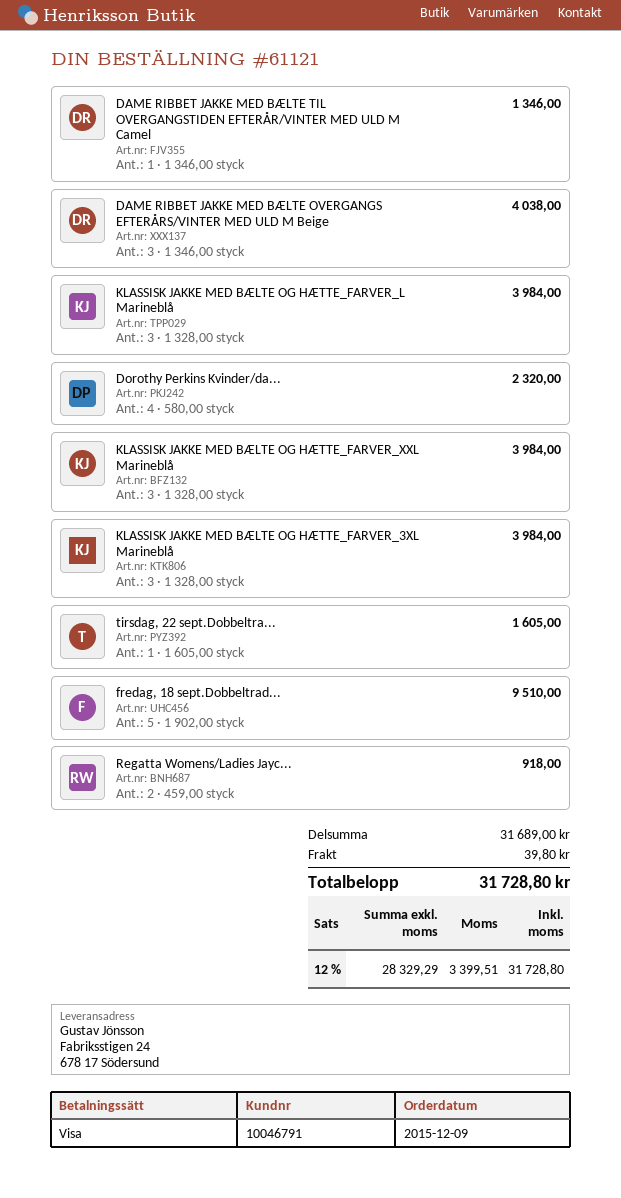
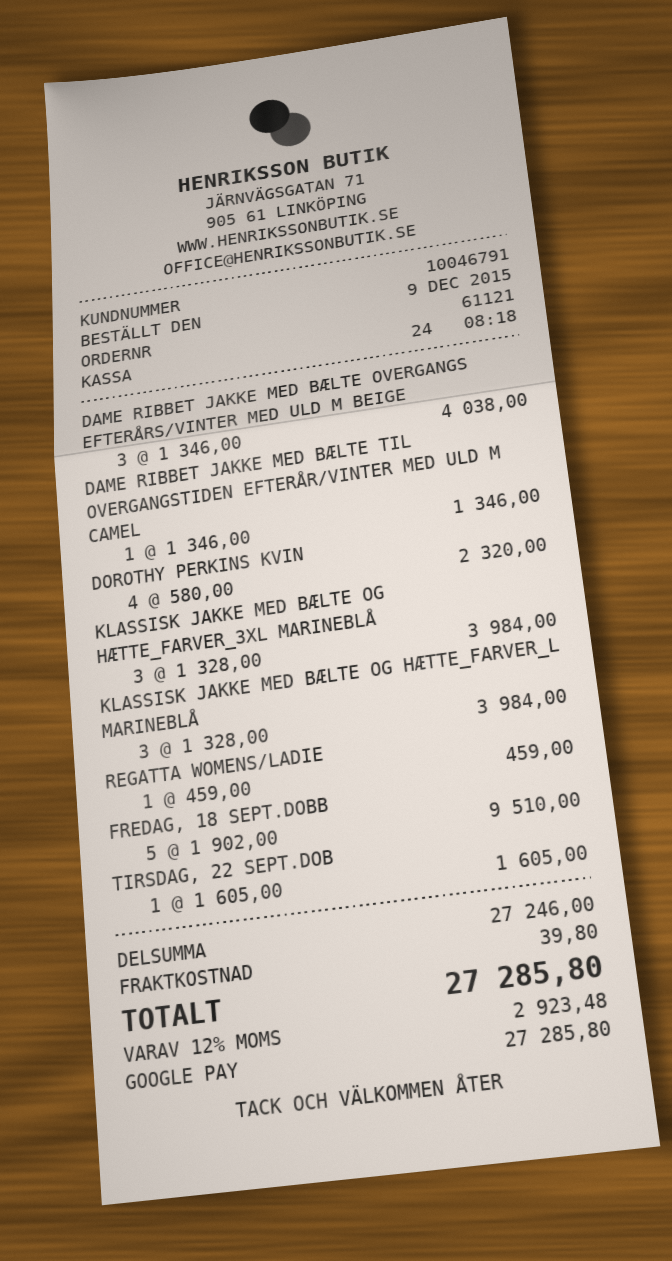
payment method: Visa -> Google Pay
KLASSISK JAKKE MED BÆLTE OG HÆTTE_FARVER_XXL Marineblå: 3 x 1328.00 = 3984.00 -> none
Regatta Womens/Ladies Jayc...: 2 x 459.00 = 918.00 -> 1 x 459.00 = 459.00
subtotal: 31689.00 -> 27246.00
tax: 12% = 3399.51 -> 12% = 2923.48
total: 31728.80 -> 27285.80

